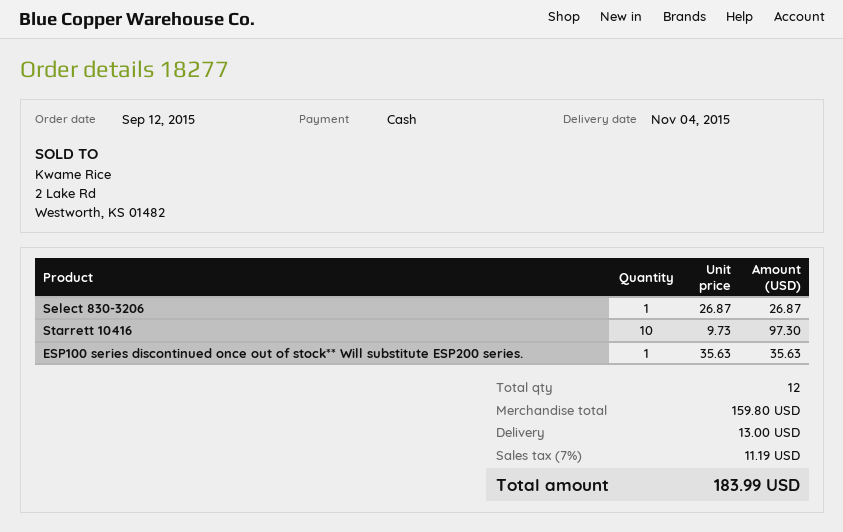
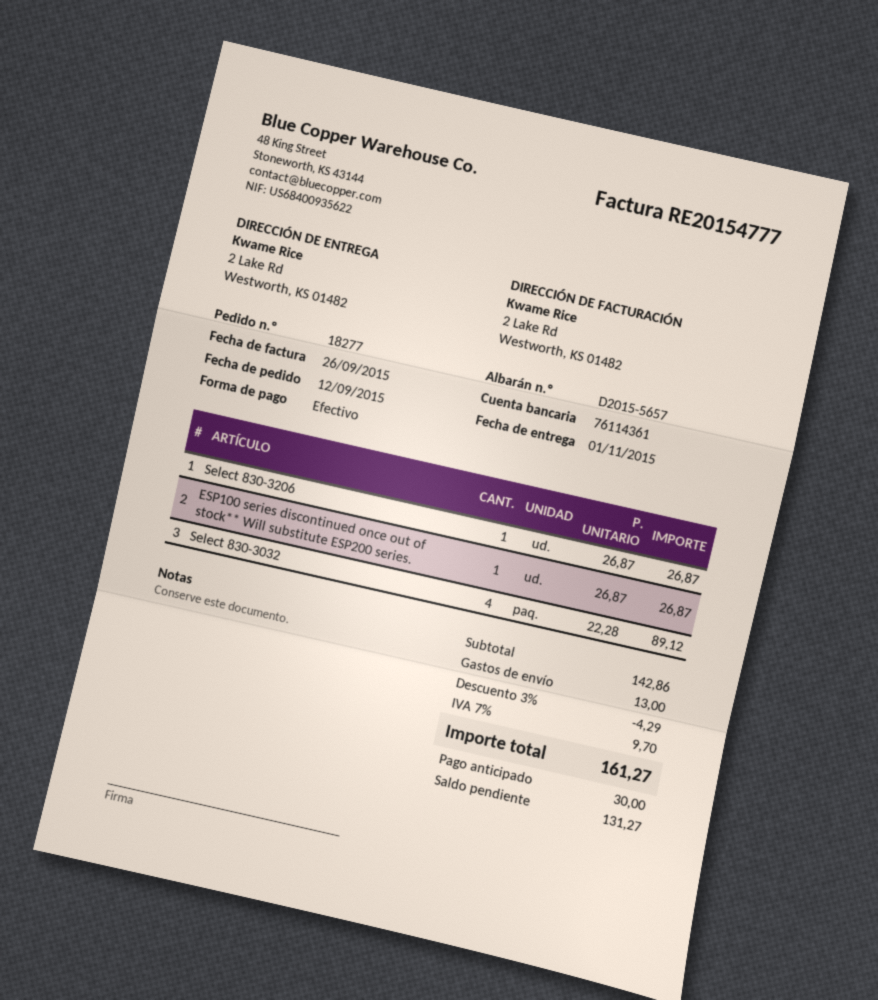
delivery date: 2015-11-04 -> 2015-11-01
Starrett 10416: 10 x 9.73 = 97.30 -> none
ESP100 series discontinued once out of stock** Will substitute ESP200 series.: 1 x 35.63 = 35.63 -> 1 x 26.87 = 26.87
Select 830-3032: none -> 4 x 22.28 = 89.12
subtotal: 159.80 -> 142.86
discount: none -> 3% = 4.29
tax: 7% = 11.19 -> 7% = 9.70
total: 183.99 -> 161.27

